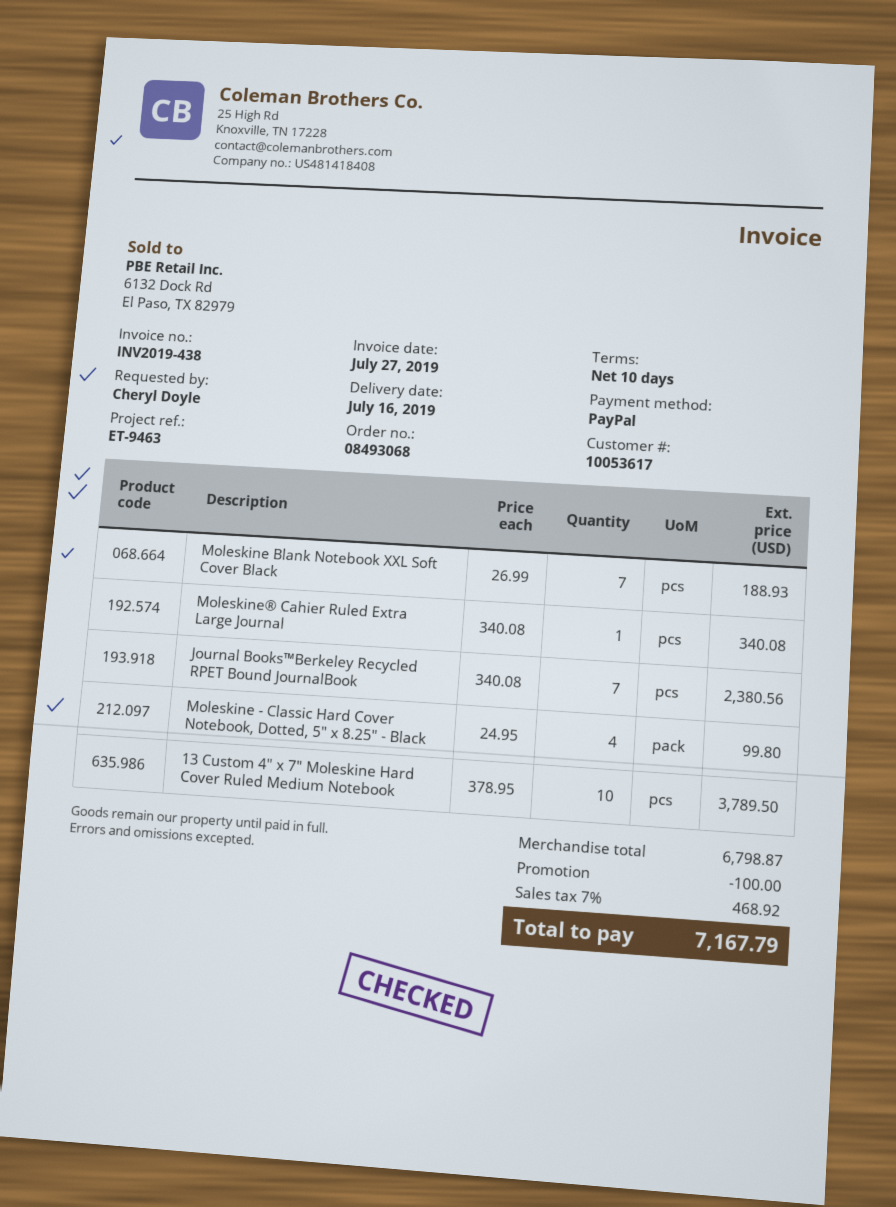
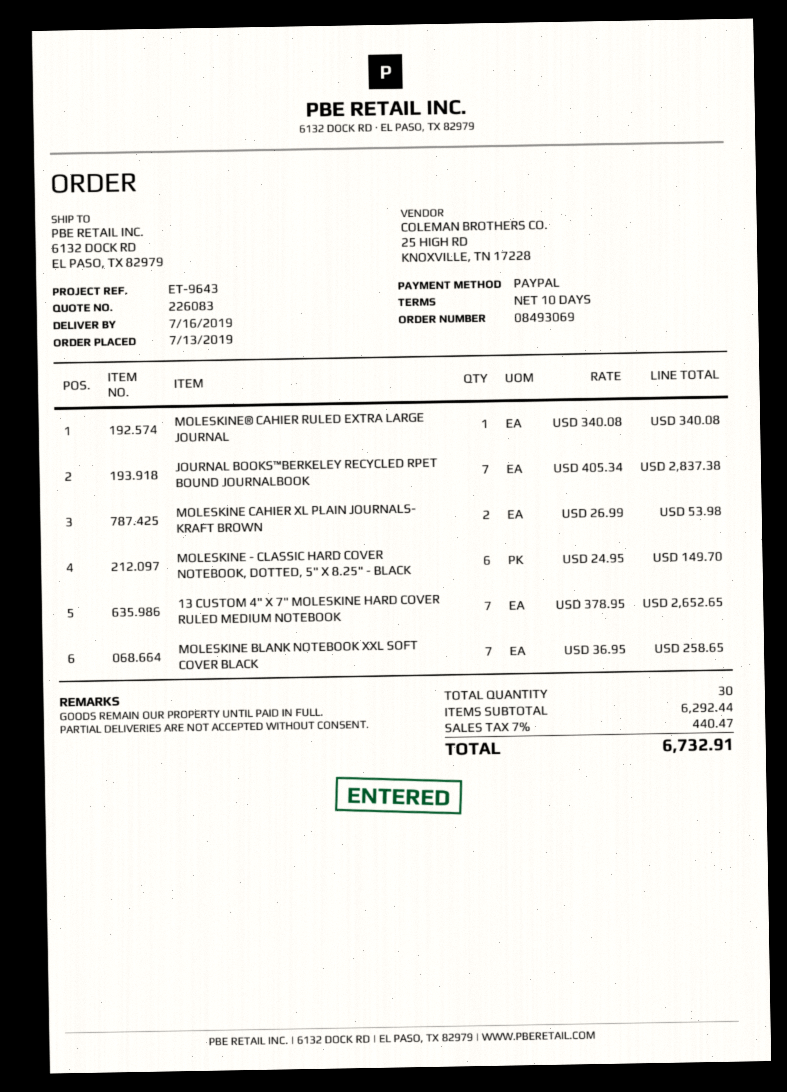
order number: 08493068 -> 08493069
reference: ET-9463 -> ET-9643
Moleskine Blank Notebook XXL Soft Cover Black: 7 x 26.99 = 188.93 -> 7 x 36.95 = 258.65
Journal Books™Berkeley Recycled RPET Bound JournalBook: 7 x 340.08 = 2380.56 -> 7 x 405.34 = 2837.38
Moleskine - Classic Hard Cover Notebook, Dotted, 5" x 8.25" - Black: 4 x 24.95 = 99.80 -> 6 x 24.95 = 149.70
13 Custom 4" x 7" Moleskine Hard Cover Ruled Medium Notebook: 10 x 378.95 = 3789.50 -> 7 x 378.95 = 2652.65
MOLESKINE CAHIER XL PLAIN JOURNALS- KRAFT BROWN: none -> 2 x 26.99 = 53.98
subtotal: 6798.87 -> 6292.44
discount: 100.00 -> none
tax: 7% = 468.92 -> 7% = 440.47
total: 7167.79 -> 6732.91

